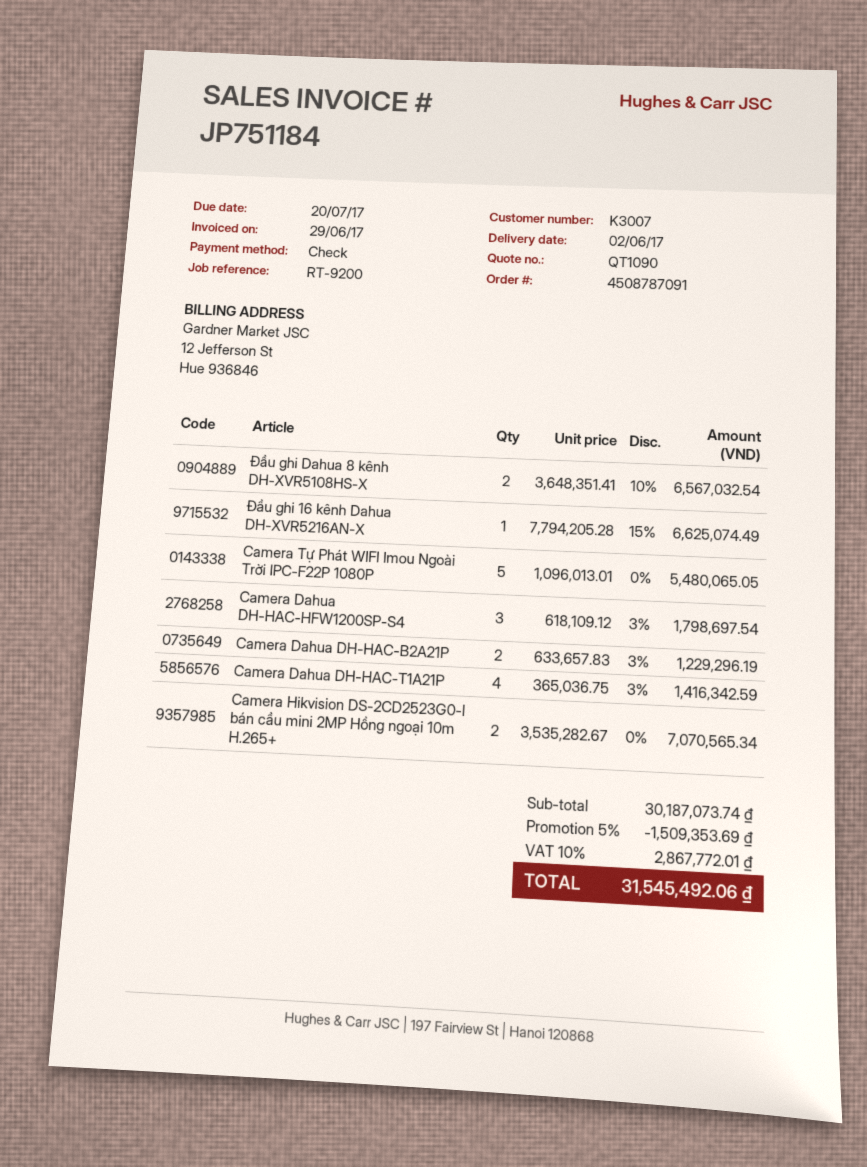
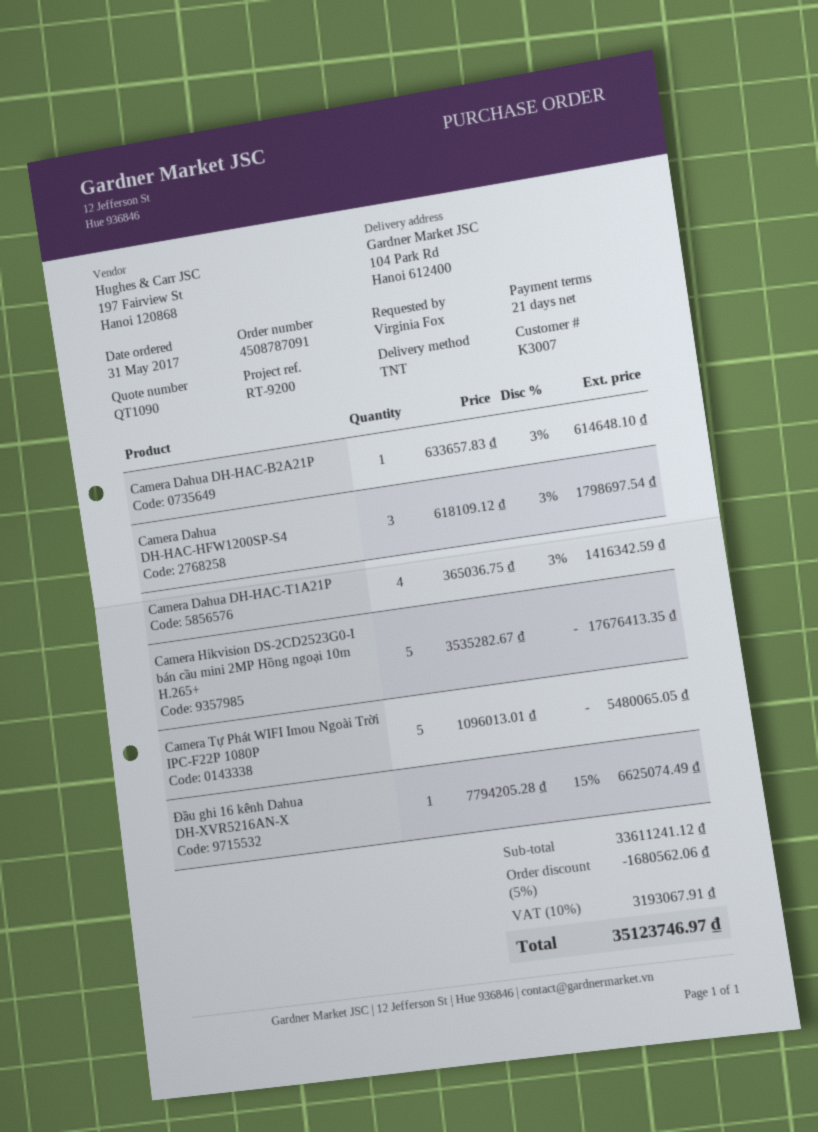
Đầu ghi Dahua 8 kênh DH-XVR5108HS-X: 2 x 3648351.41 - 10% = 6567032.54 -> none
Camera Dahua DH-HAC-B2A21P: 2 x 633657.83 - 3% = 1229296.19 -> 1 x 633657.83 - 3% = 614648.10
Camera Hikvision DS-2CD2523G0-I bán cầu mini 2MP Hồng ngoại 10m H.265+: 2 x 3535282.67 = 7070565.34 -> 5 x 3535282.67 = 17676413.35
subtotal: 30187073.74 -> 33611241.12
discount: 5% = 1509353.69 -> 5% = 1680562.06
tax: 10% = 2867772.01 -> 10% = 3193067.91
total: 31545492.06 -> 35123746.97

